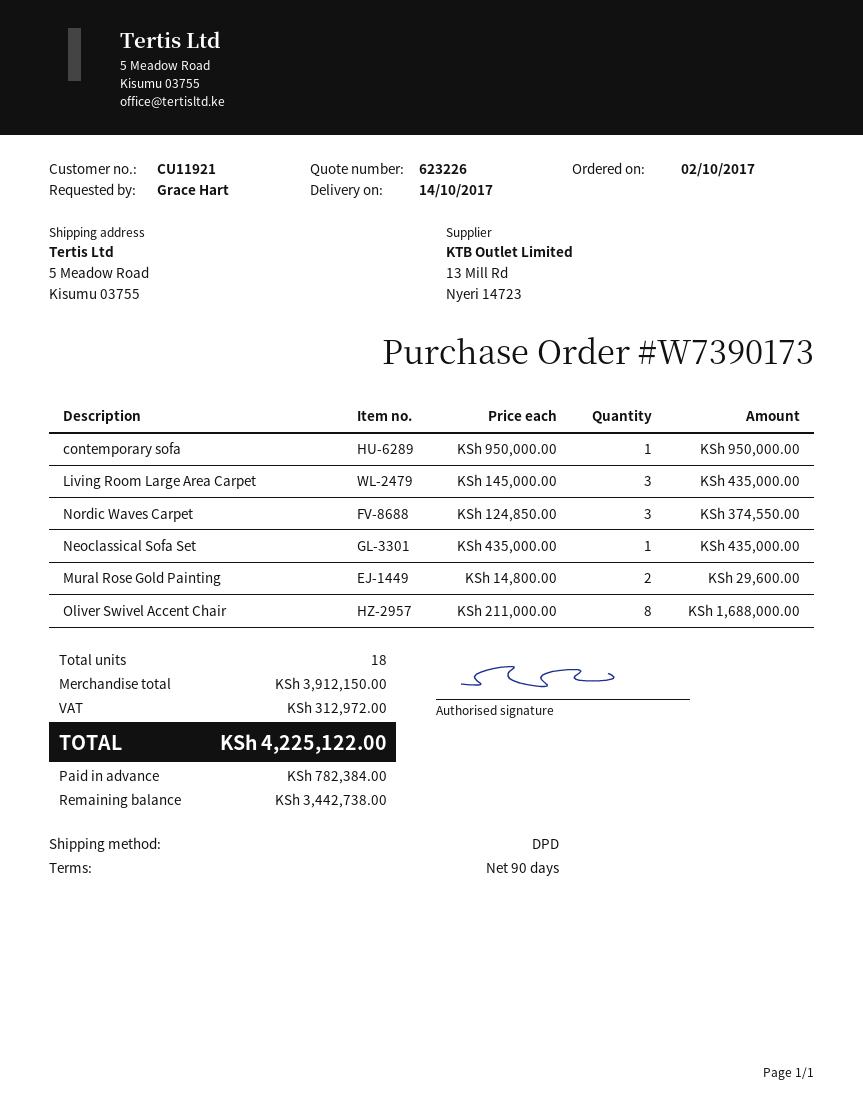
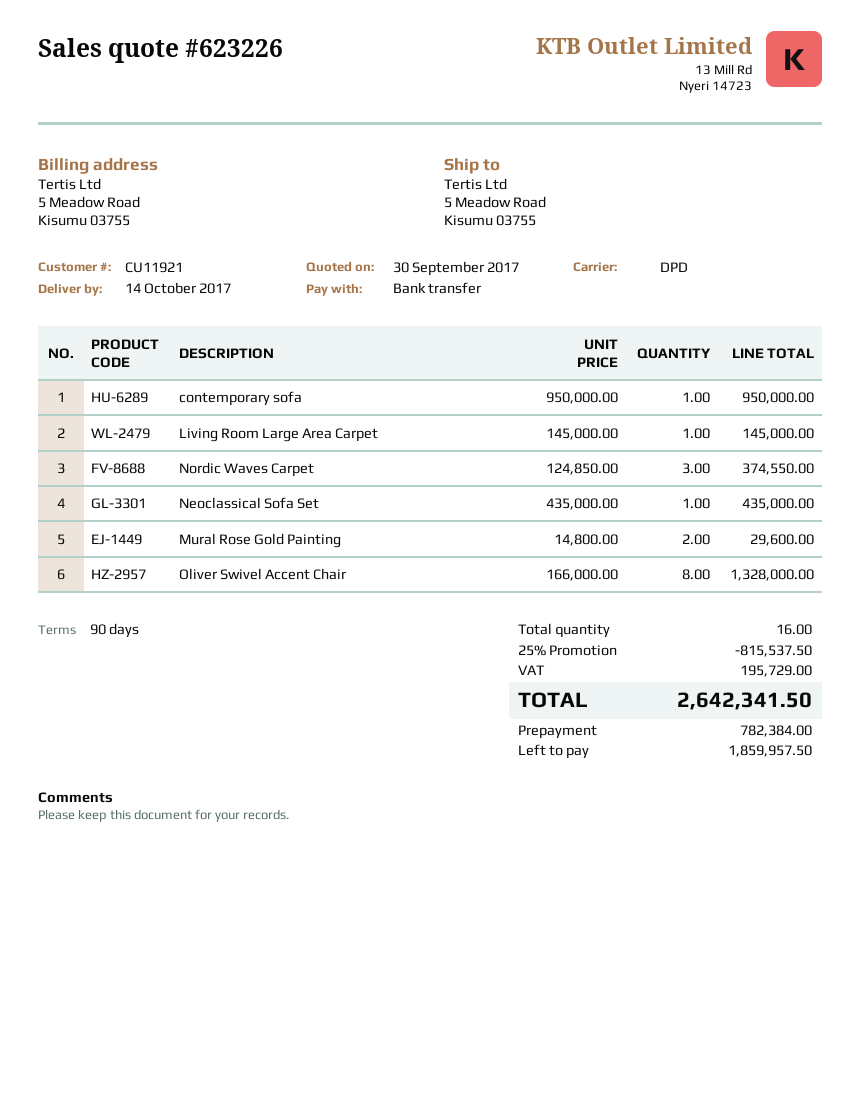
Living Room Large Area Carpet: 3 x 145000.00 = 435000.00 -> 1 x 145000.00 = 145000.00
Oliver Swivel Accent Chair: 8 x 211000.00 = 1688000.00 -> 8 x 166000.00 = 1328000.00
total quantity: 18 -> 16
discount: none -> 25% = 815537.50
tax: 312972.00 -> 195729.00
total: 4225122.00 -> 2642341.50
balance: 3442738.00 -> 1859957.50

